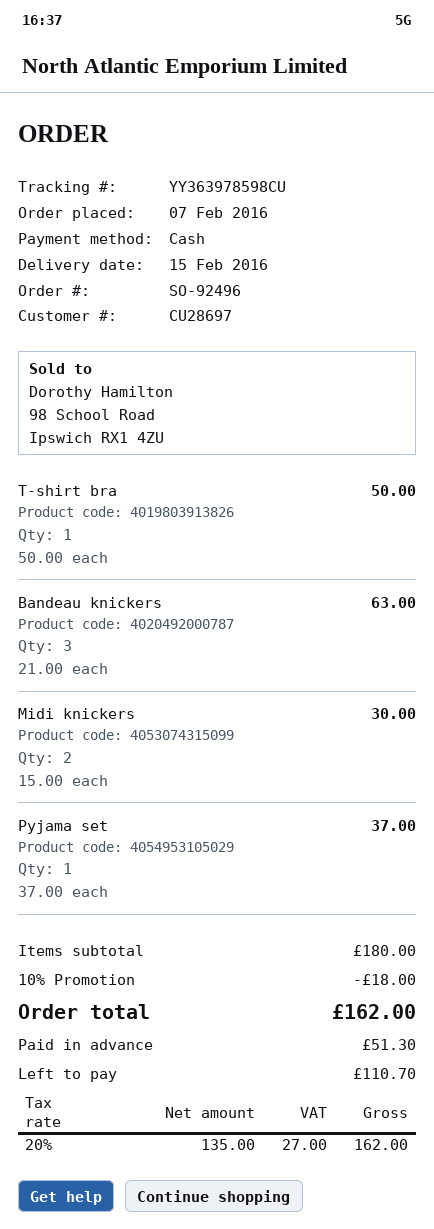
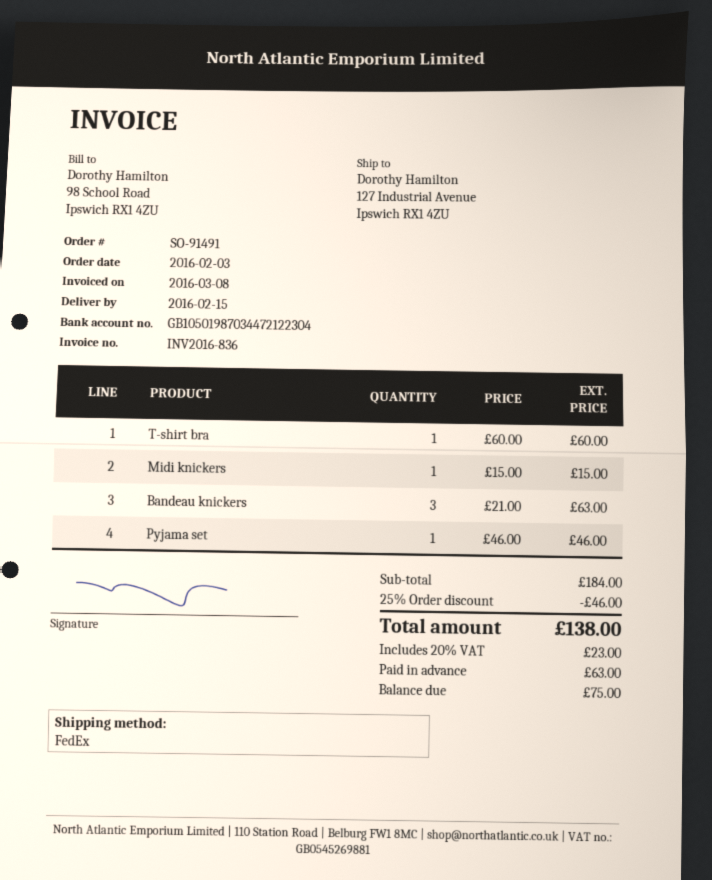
order number: SO-92496 -> SO-91491
order date: 2016-02-07 -> 2016-02-03
T-shirt bra: 1 x 50.00 = 50.00 -> 1 x 60.00 = 60.00
Midi knickers: 2 x 15.00 = 30.00 -> 1 x 15.00 = 15.00
Pyjama set: 1 x 37.00 = 37.00 -> 1 x 46.00 = 46.00
subtotal: 180.00 -> 184.00
discount: 10% = 18.00 -> 25% = 46.00
tax: 20% = 27.00 -> 20% = 23.00
total: 162.00 -> 138.00
deposit: 51.30 -> 63.00
balance: 110.70 -> 75.00

